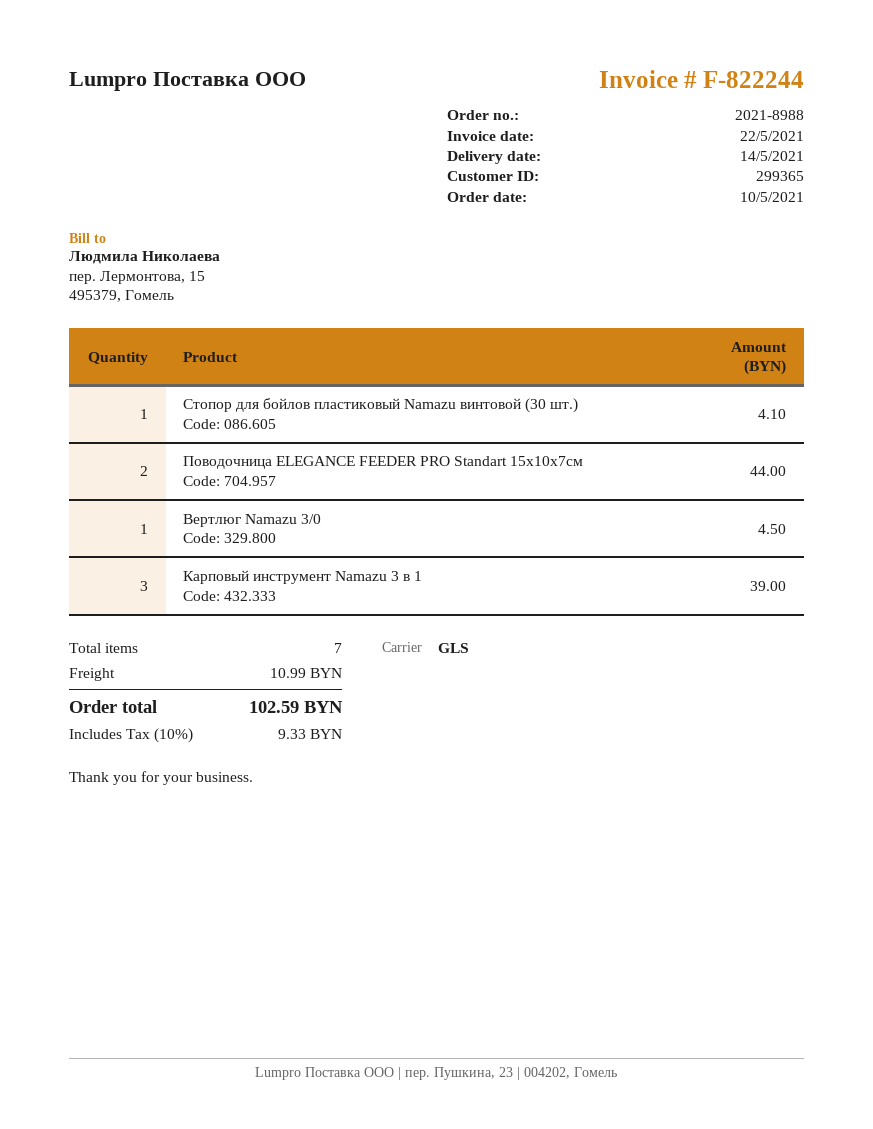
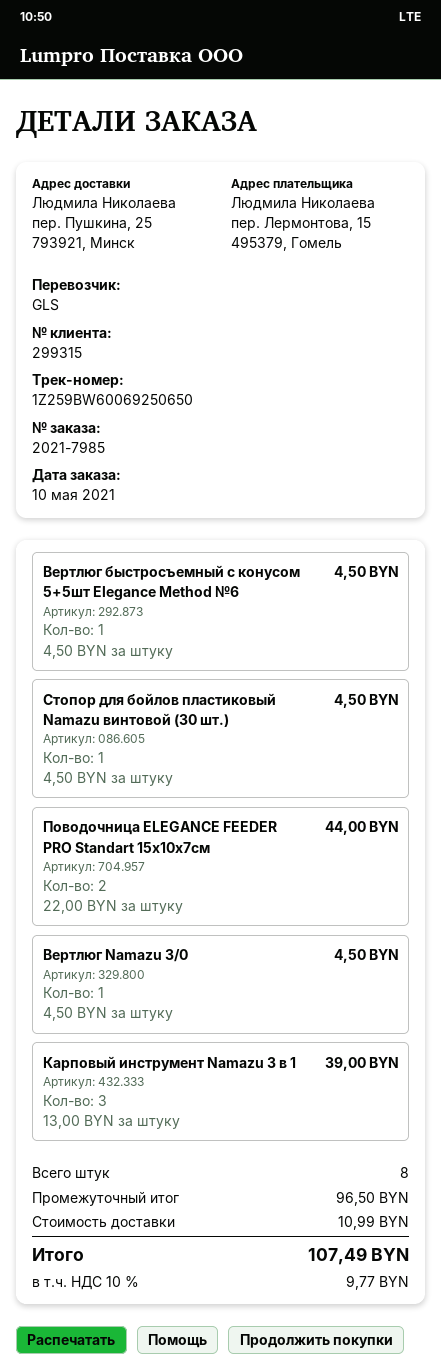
order number: 2021-8988 -> 2021-7985
customer number: 299365 -> 299315
Стопор для бойлов пластиковый Namazu винтовой (30 шт.): 1 for 4.10 -> 1 for 4.50
Вертлюг быстросъемный с конусом 5+5шт Elegance Method №6: none -> 1 for 4.50
total quantity: 7 -> 8
tax: 10% = 9.33 -> 10% = 9.77
total: 102.59 -> 107.49

